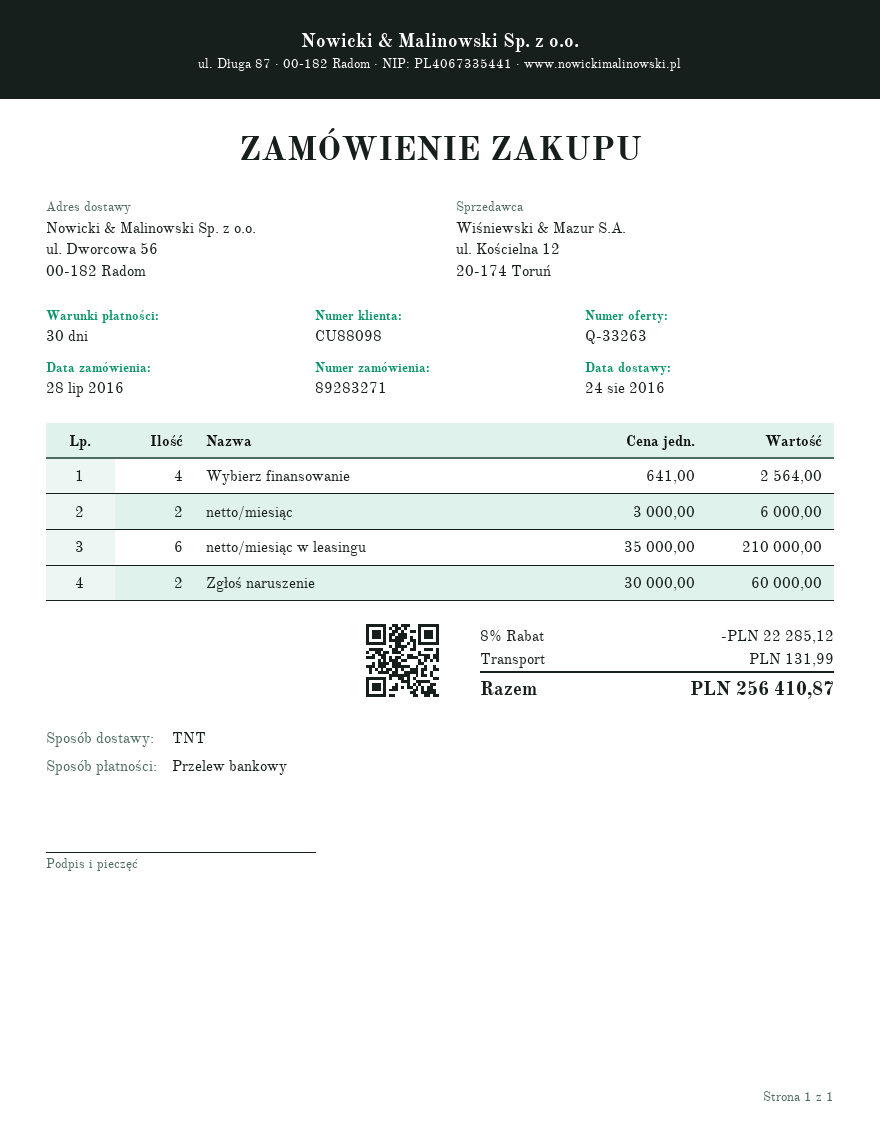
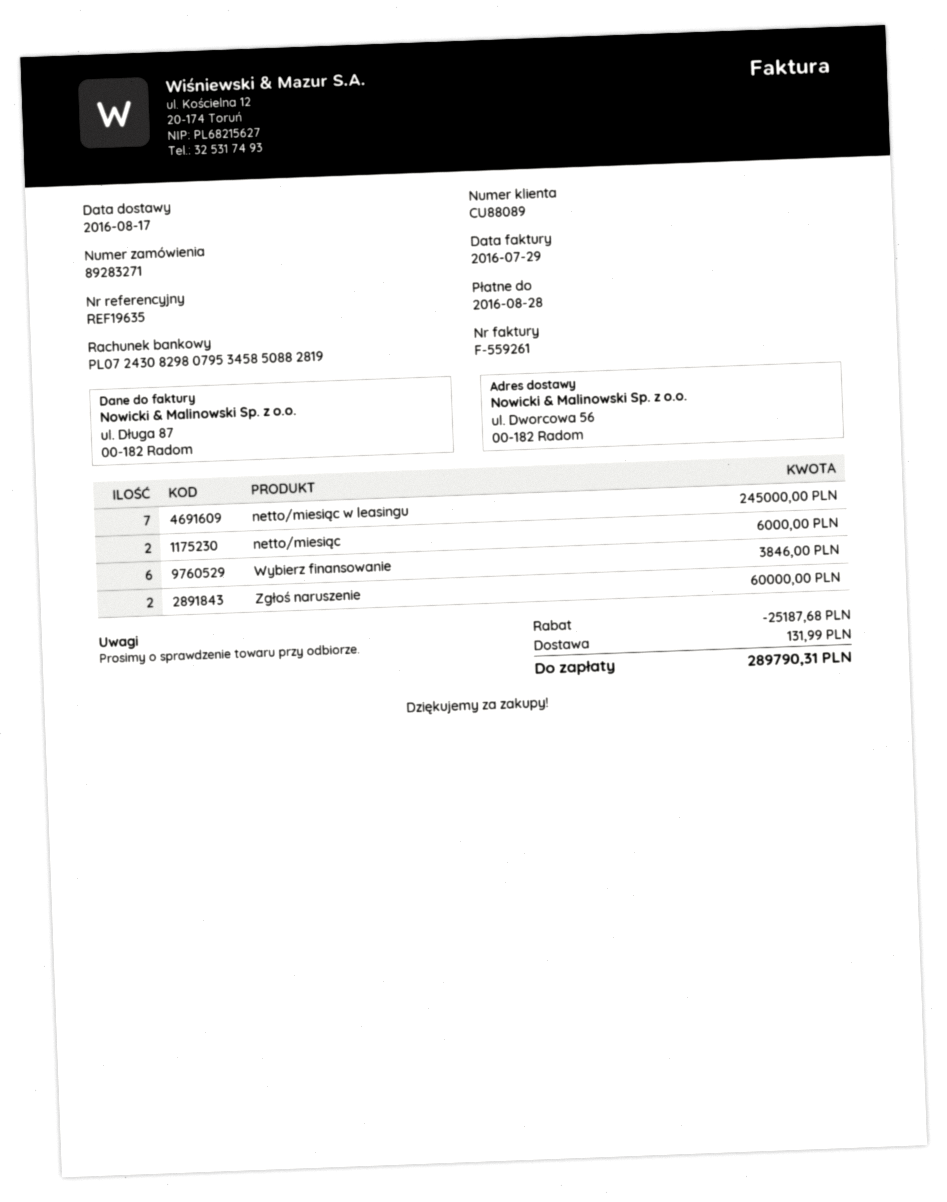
delivery date: 2016-08-24 -> 2016-08-17
customer number: CU88098 -> CU88089
Wybierz finansowanie: 4 for 2564.00 -> 6 for 3846.00
netto/miesiąc w leasingu: 6 for 210000.00 -> 7 for 245000.00
discount: 22285.12 -> 25187.68
total: 256410.87 -> 289790.31

